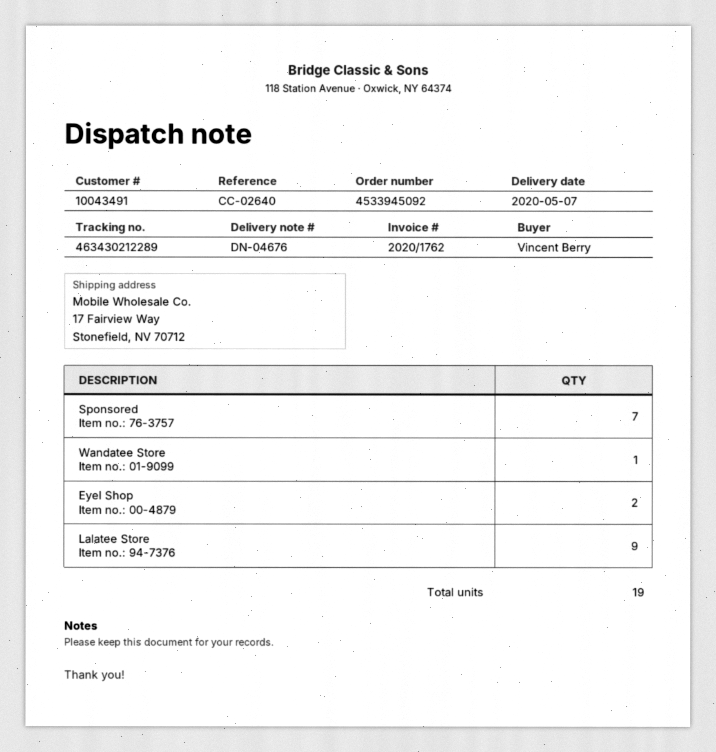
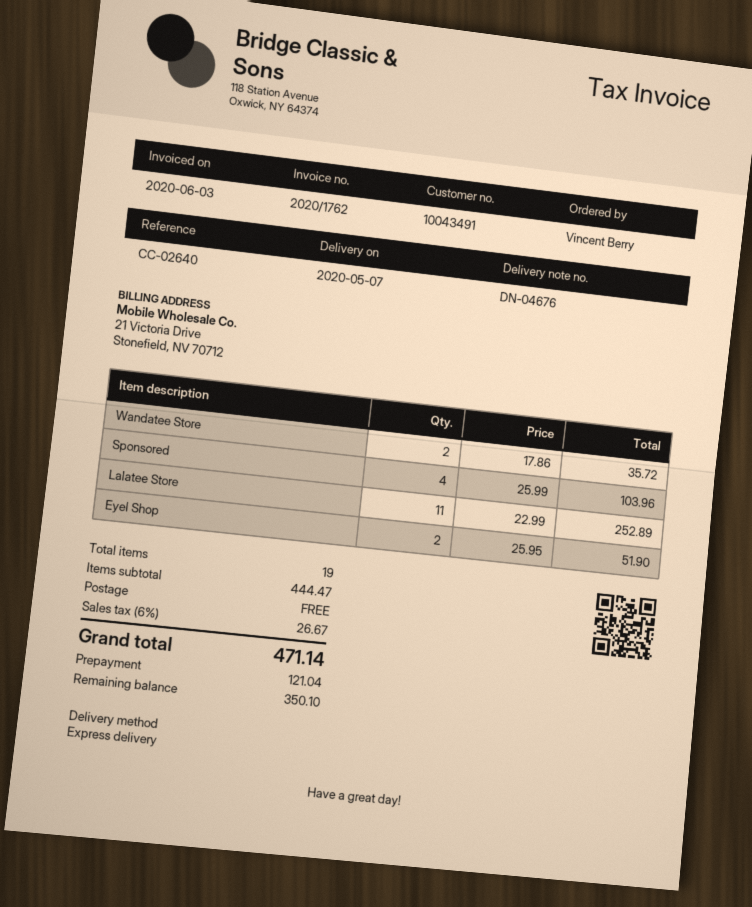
Sponsored: 7 -> 4
Wandatee Store: 1 -> 2
Lalatee Store: 9 -> 11

